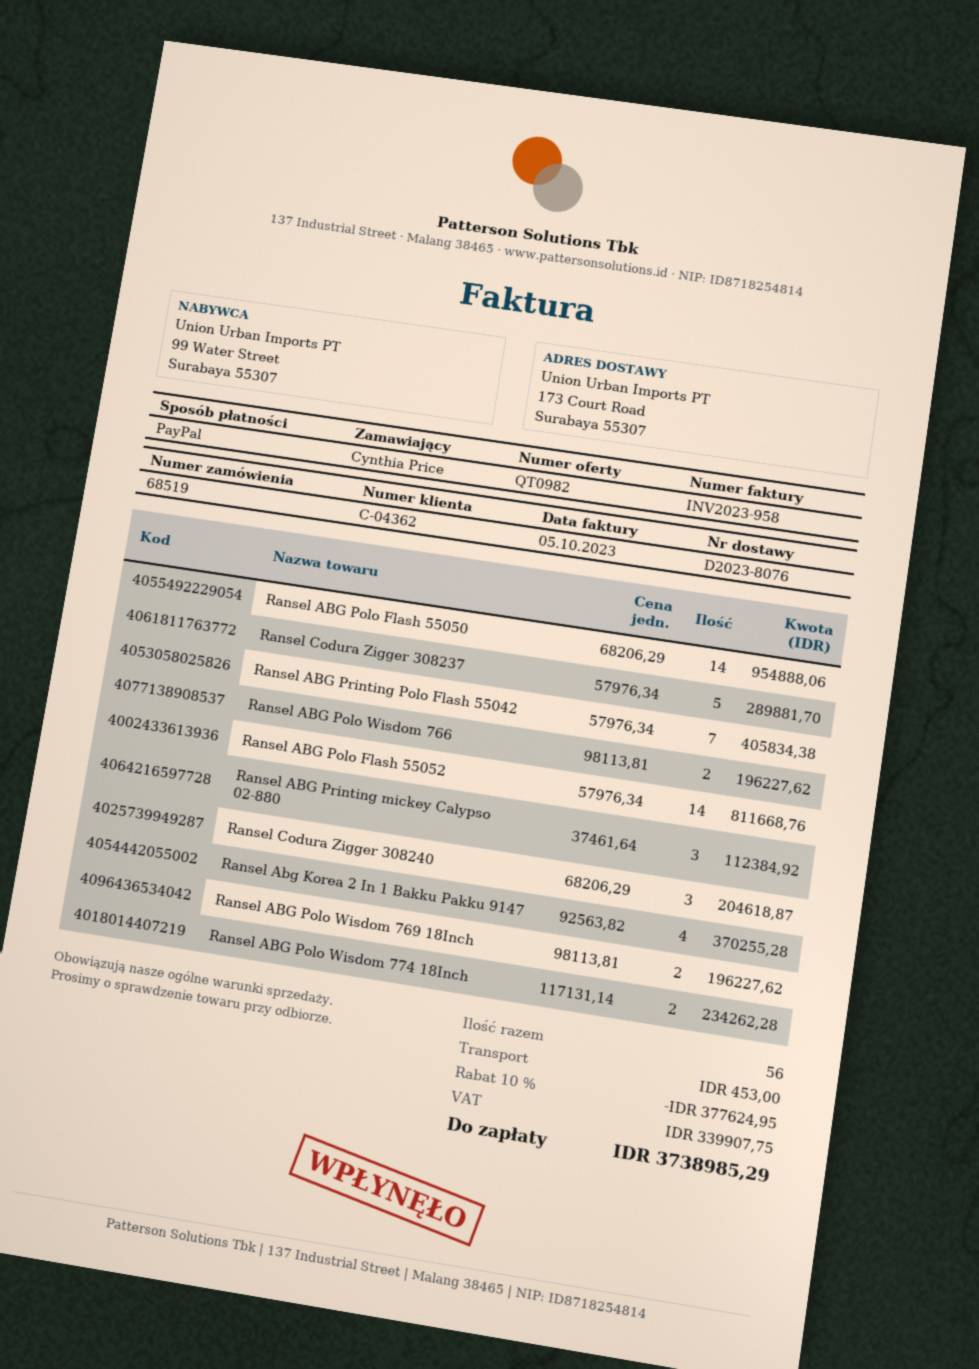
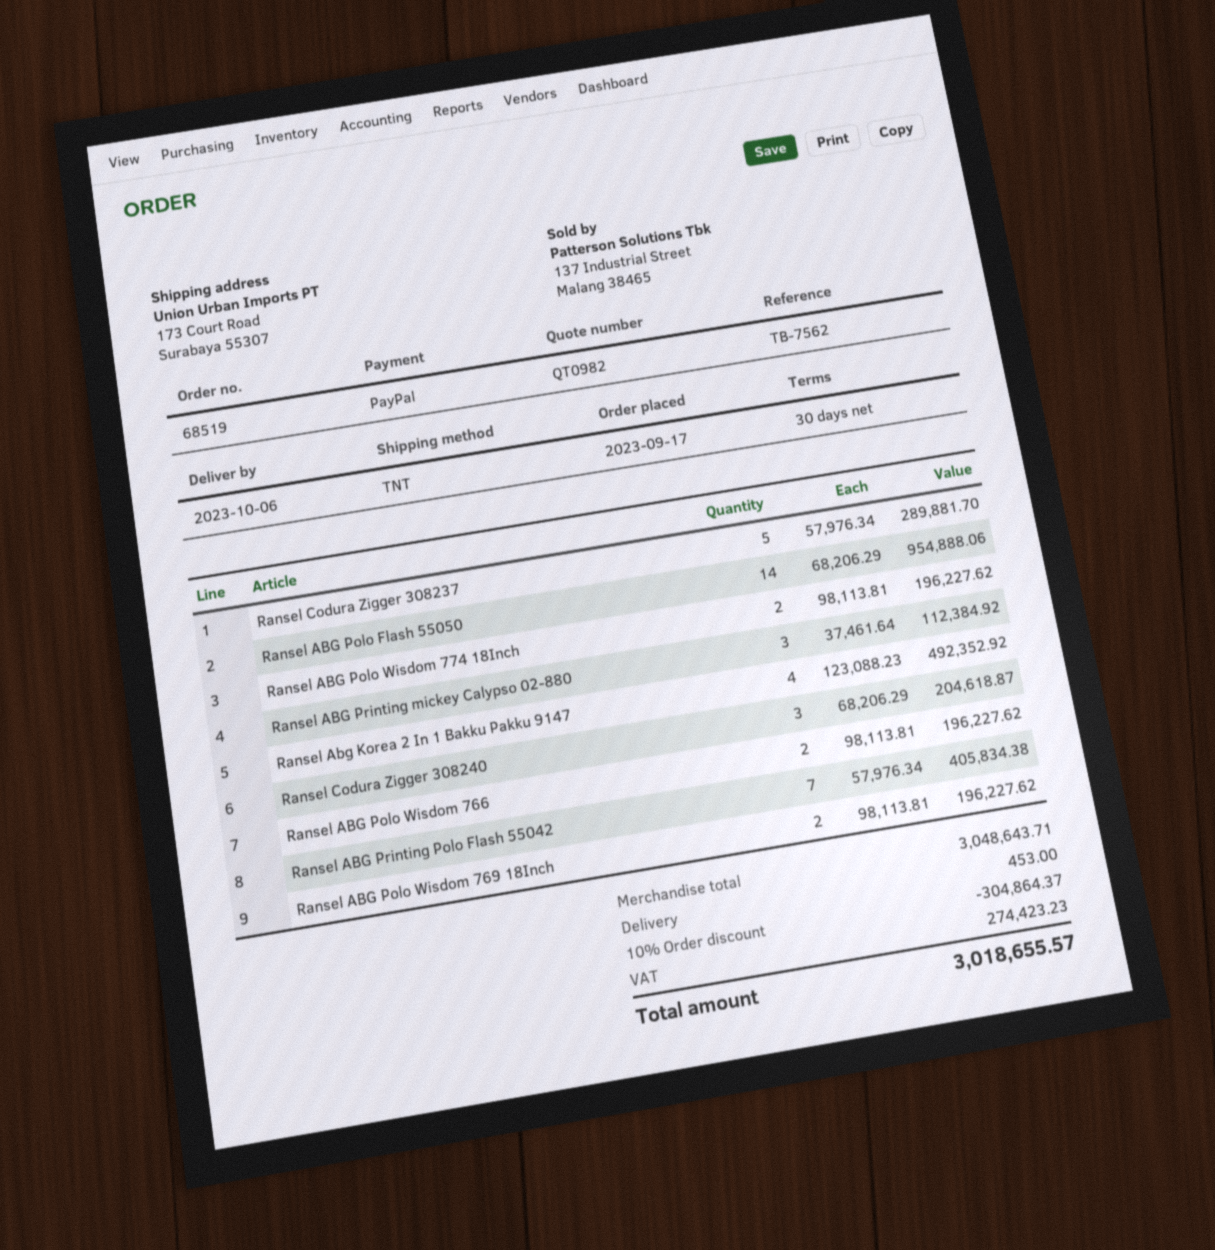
Ransel ABG Polo Flash 55052: 14 x 57976.34 = 811668.76 -> none
Ransel Abg Korea 2 In 1 Bakku Pakku 9147: 4 x 92563.82 = 370255.28 -> 4 x 123088.23 = 492352.92
Ransel ABG Polo Wisdom 774 18Inch: 2 x 117131.14 = 234262.28 -> 2 x 98113.81 = 196227.62
discount: 10% = 377624.95 -> 10% = 304864.37
tax: 339907.75 -> 274423.23
total: 3738985.29 -> 3018655.57

